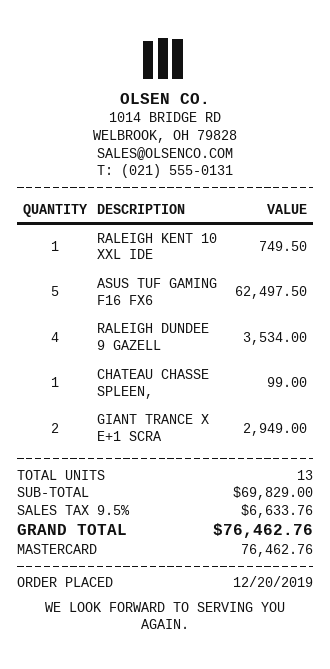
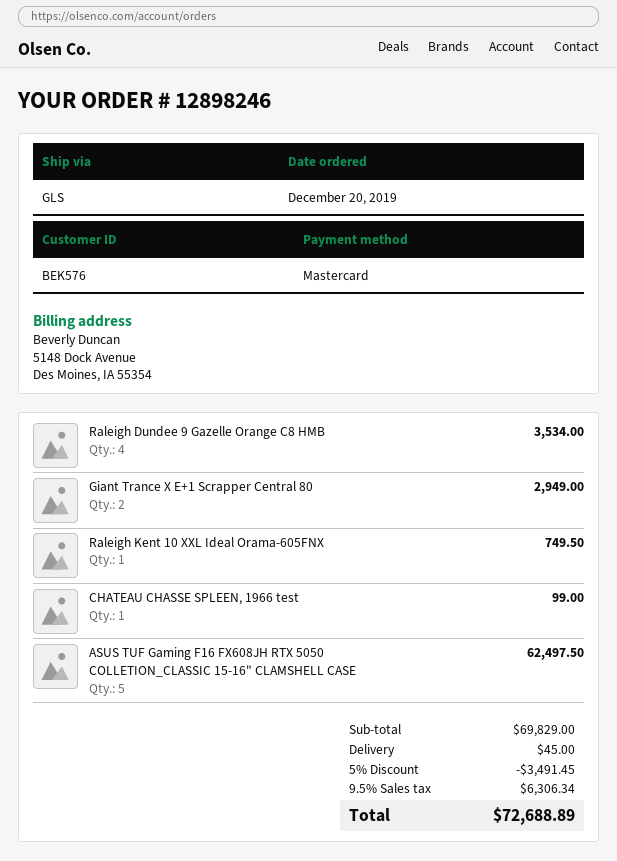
discount: none -> 5% = 3491.45
shipping: none -> 45.00
tax: 9.5% = 6633.76 -> 9.5% = 6306.34
total: 76462.76 -> 72688.89

